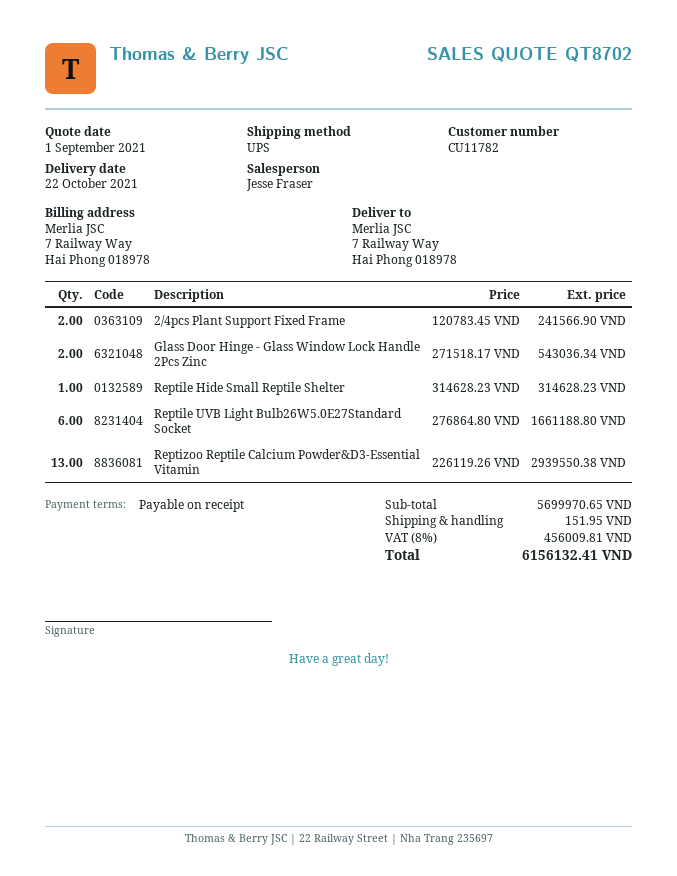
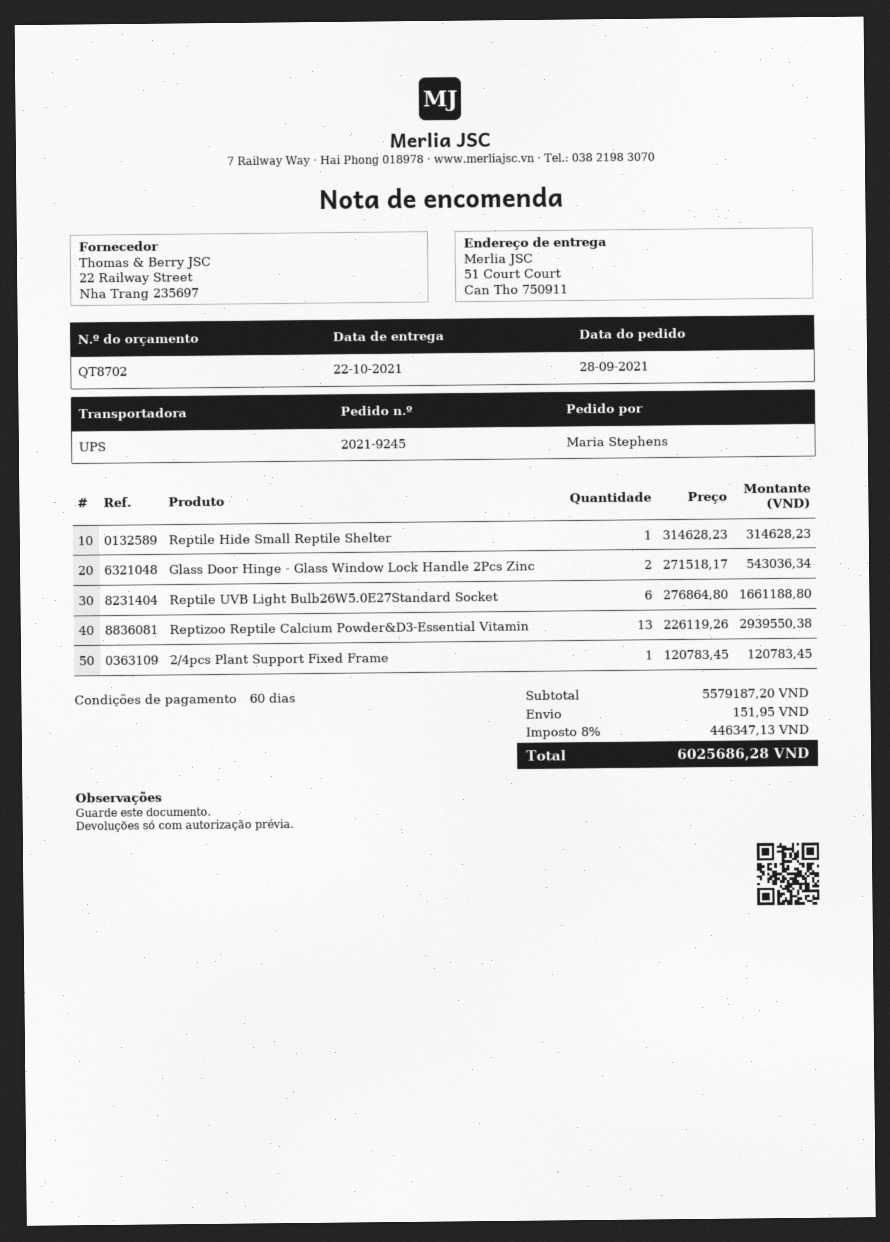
payment terms: on receipt -> 60 days
ship to: 7 Railway Way, Hai Phong 018978 -> 51 Court Court, Can Tho 750911
2/4pcs Plant Support Fixed Frame: 2 x 120783.45 = 241566.90 -> 1 x 120783.45 = 120783.45
subtotal: 5699970.65 -> 5579187.20
tax: 8% = 456009.81 -> 8% = 446347.13
total: 6156132.41 -> 6025686.28

